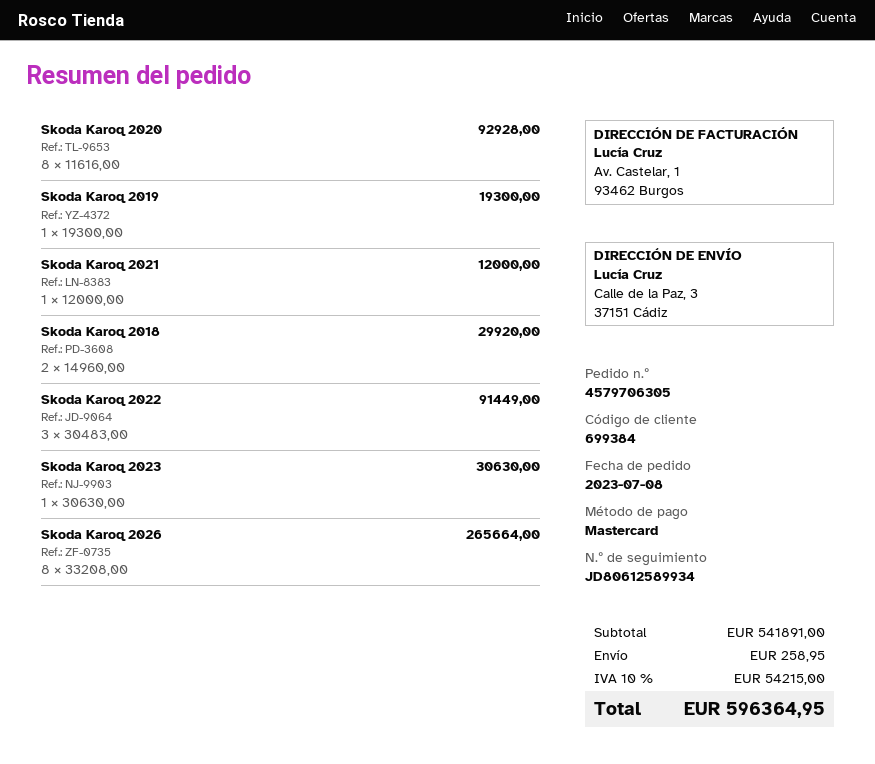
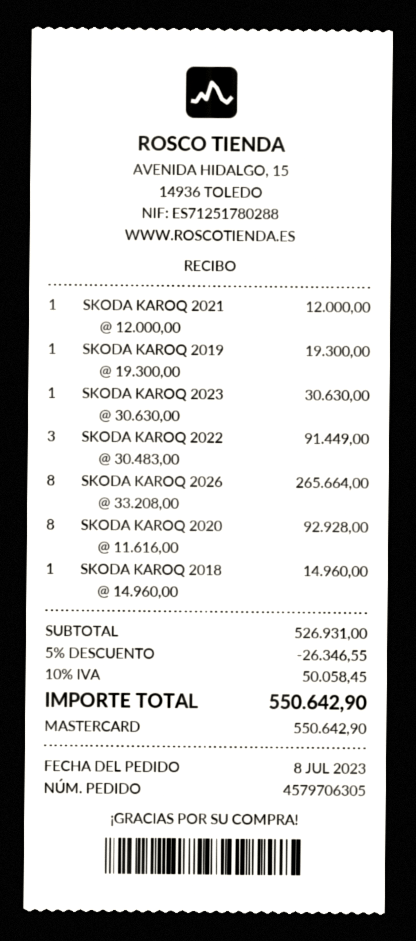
Skoda Karoq 2018: 2 x 14960.00 = 29920.00 -> 1 x 14960.00 = 14960.00
subtotal: 541891.00 -> 526931.00
discount: none -> 5% = 26346.55
shipping: 258.95 -> none
tax: 10% = 54215.00 -> 10% = 50058.45
total: 596364.95 -> 550642.90

